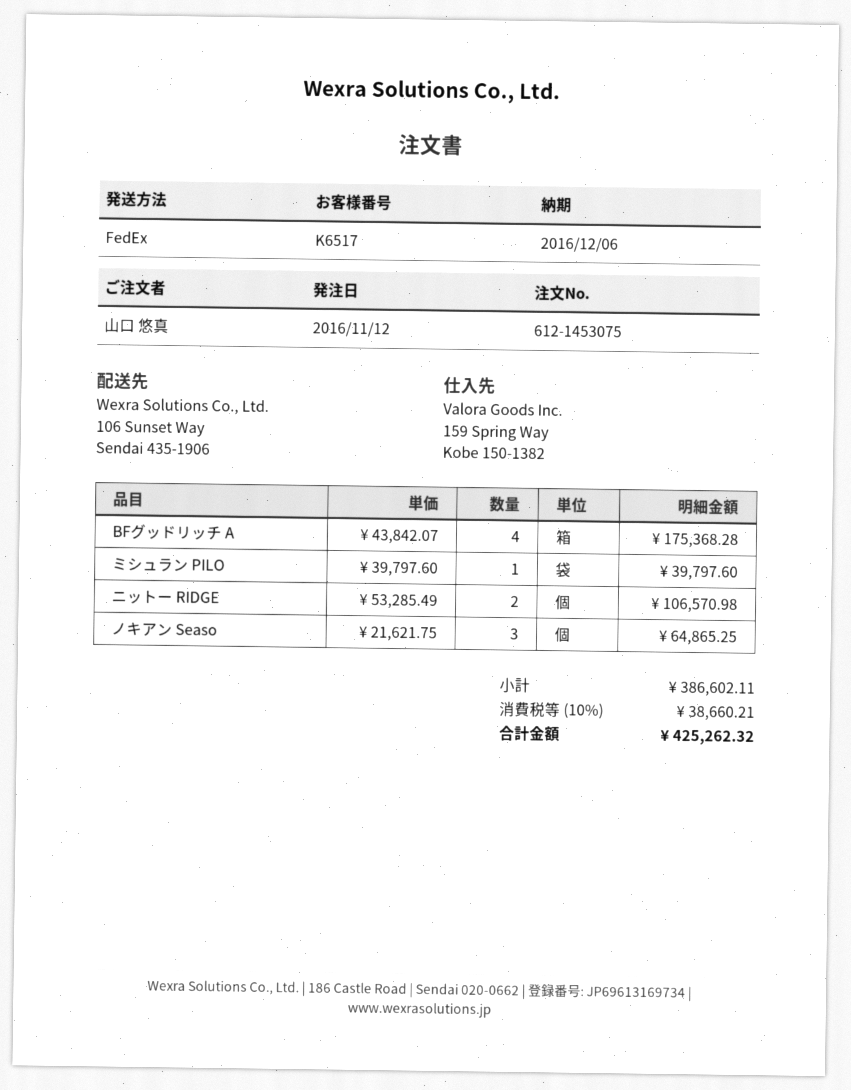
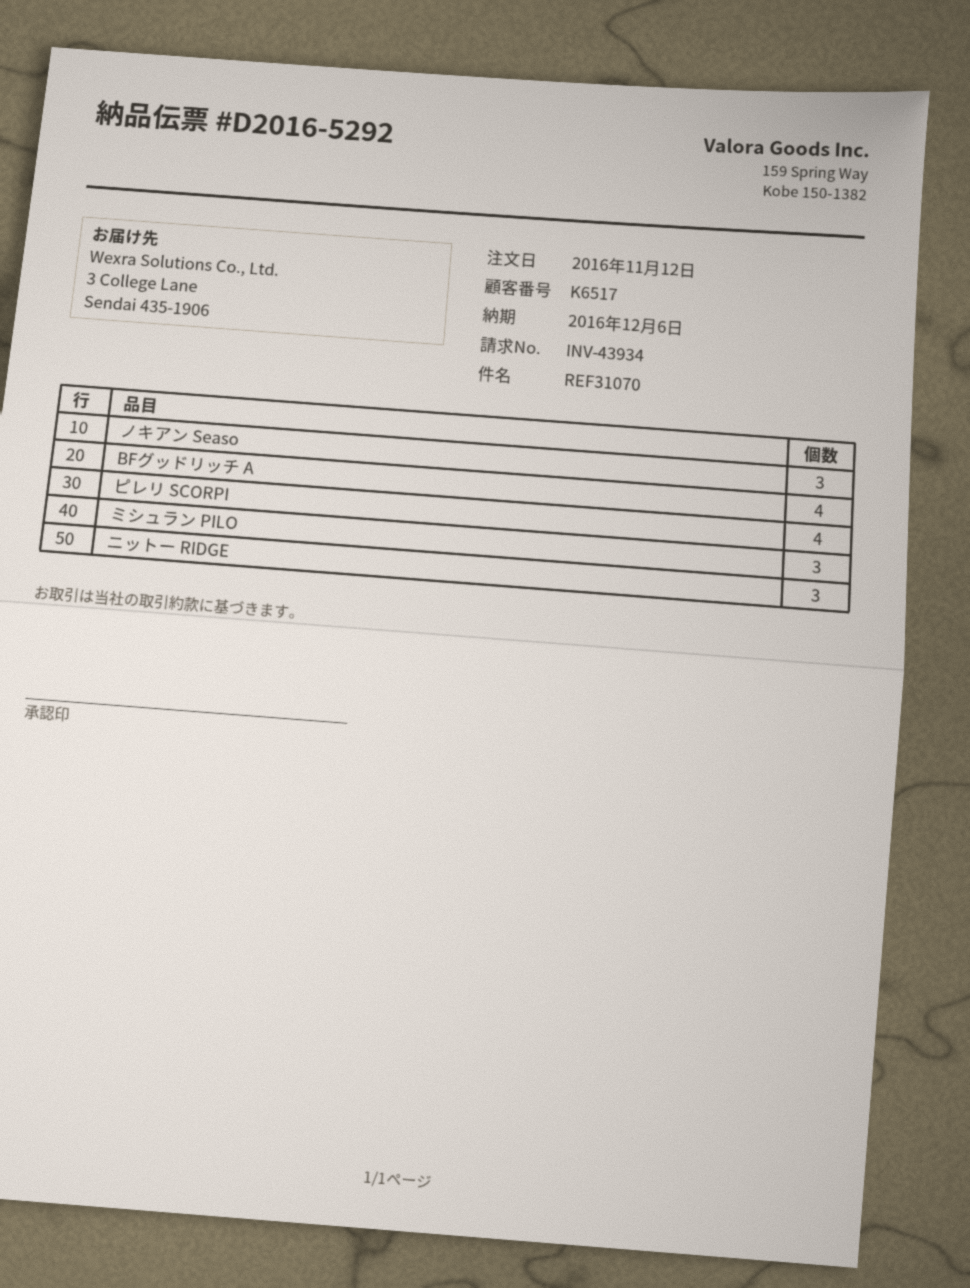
ship to: 106 Sunset Way, Sendai 435-1906 -> 3 College Lane, Sendai 435-1906
ミシュラン PILO: 1 -> 3
ニットー RIDGE: 2 -> 3
ピレリ SCORPI: none -> 4

